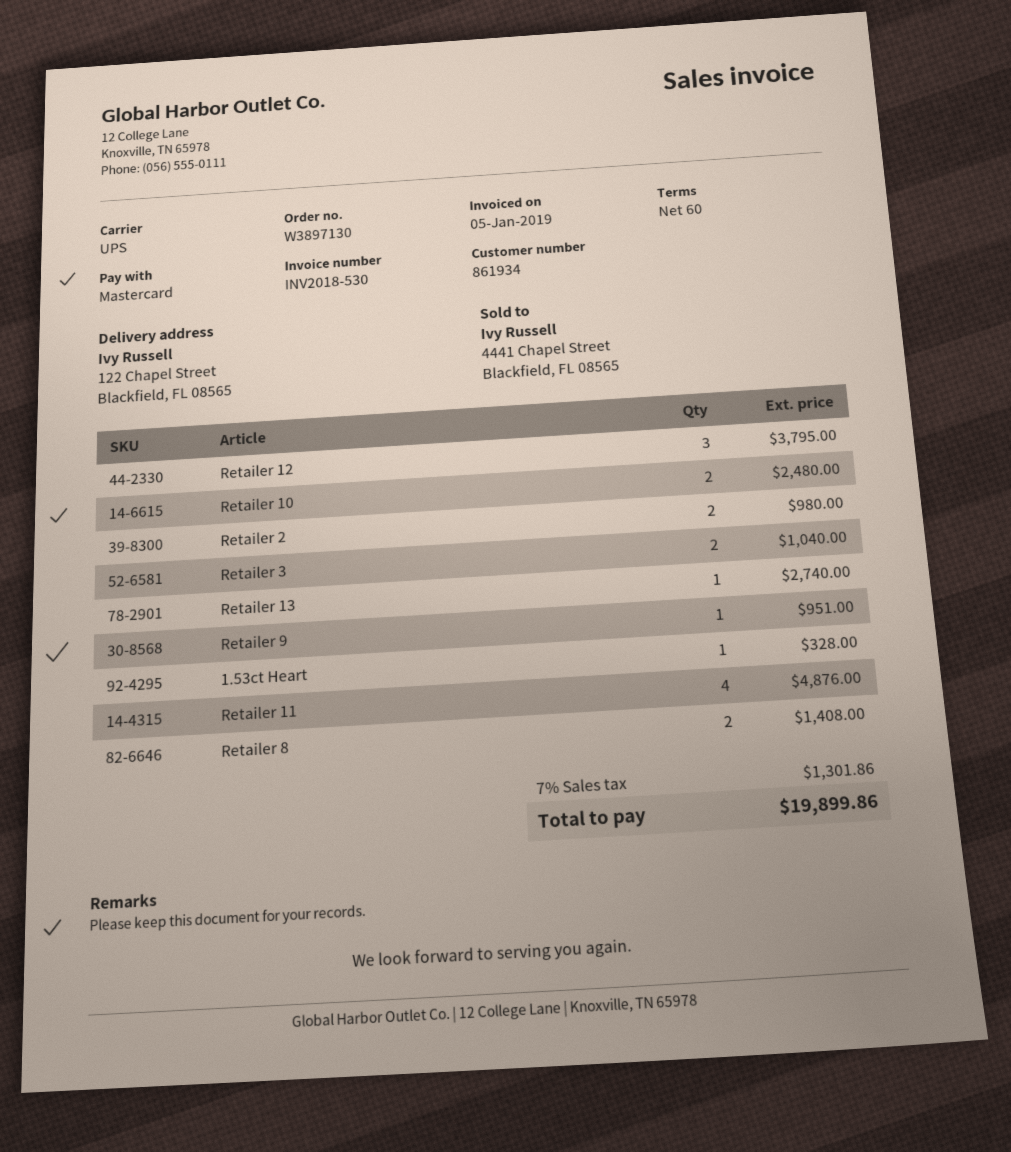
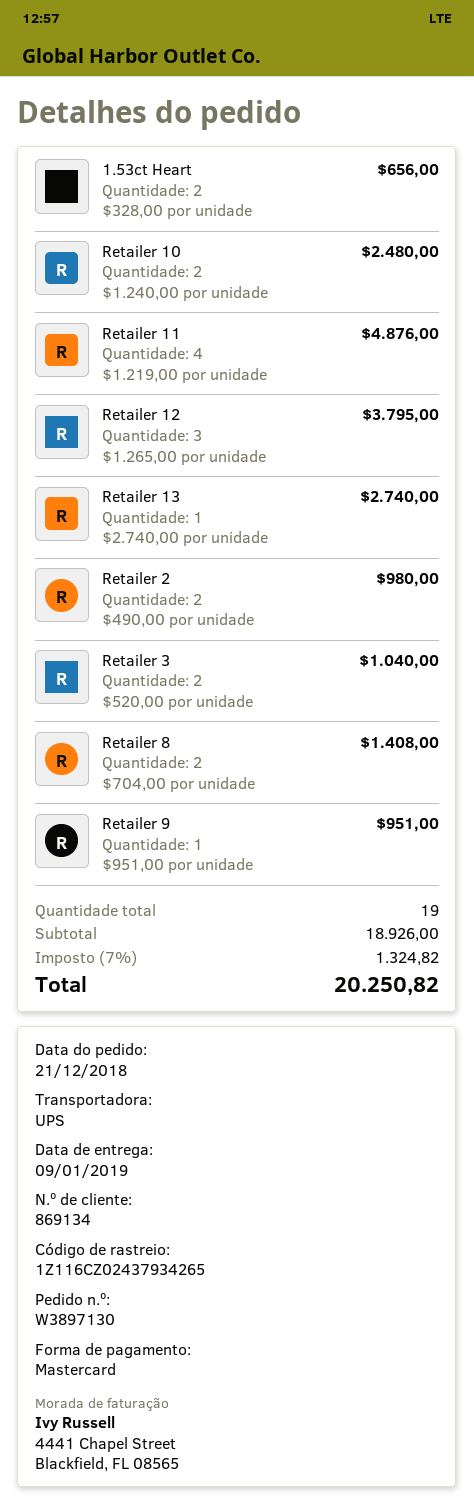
customer number: 861934 -> 869134
1.53ct Heart: 1 for 328.00 -> 2 for 656.00
tax: 7% = 1301.86 -> 7% = 1324.82
total: 19899.86 -> 20250.82

